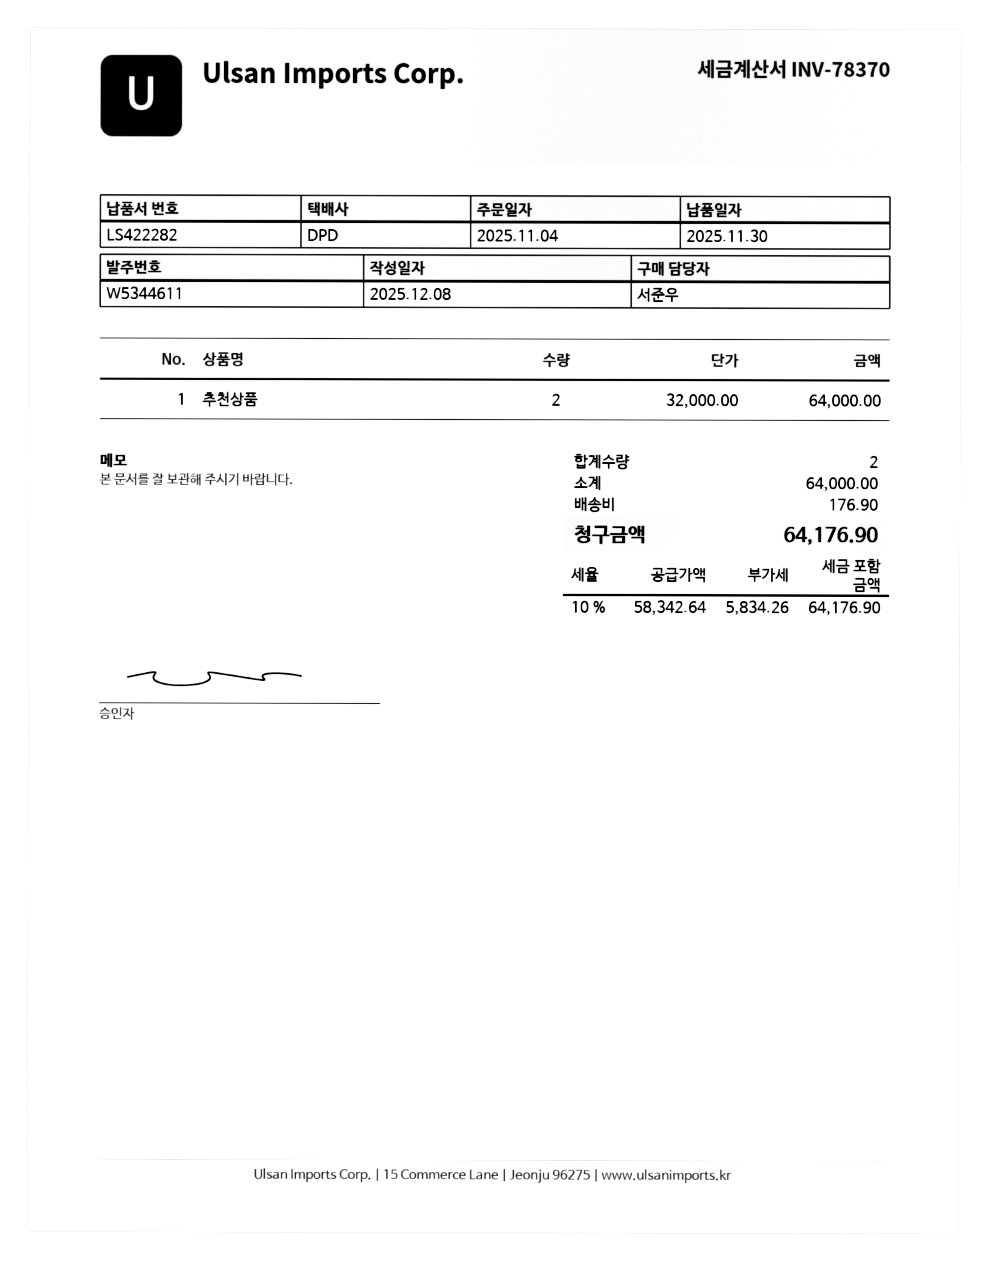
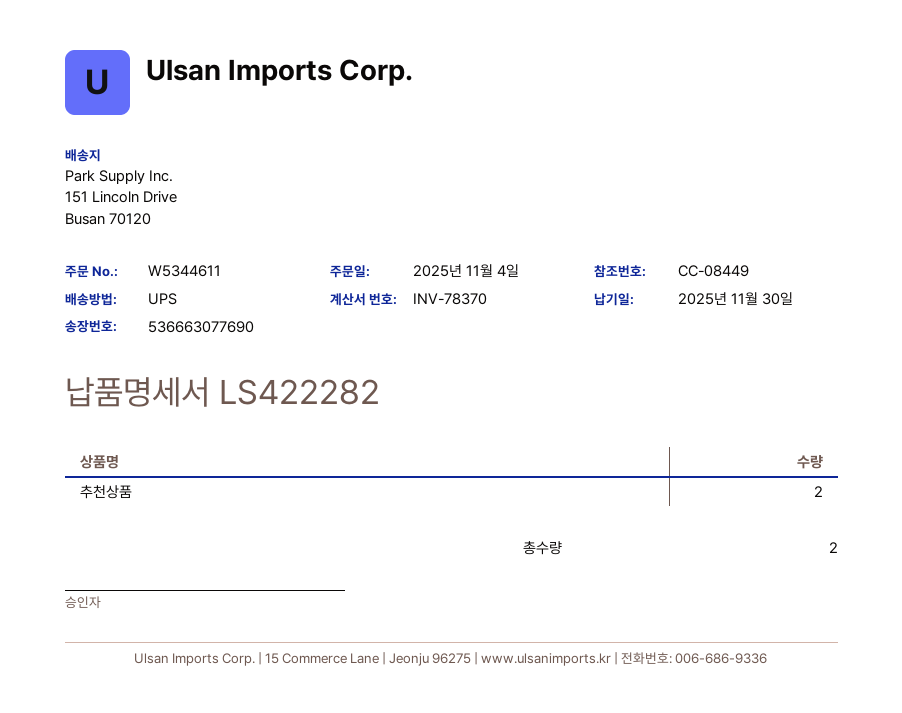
shipping method: DPD -> UPS

